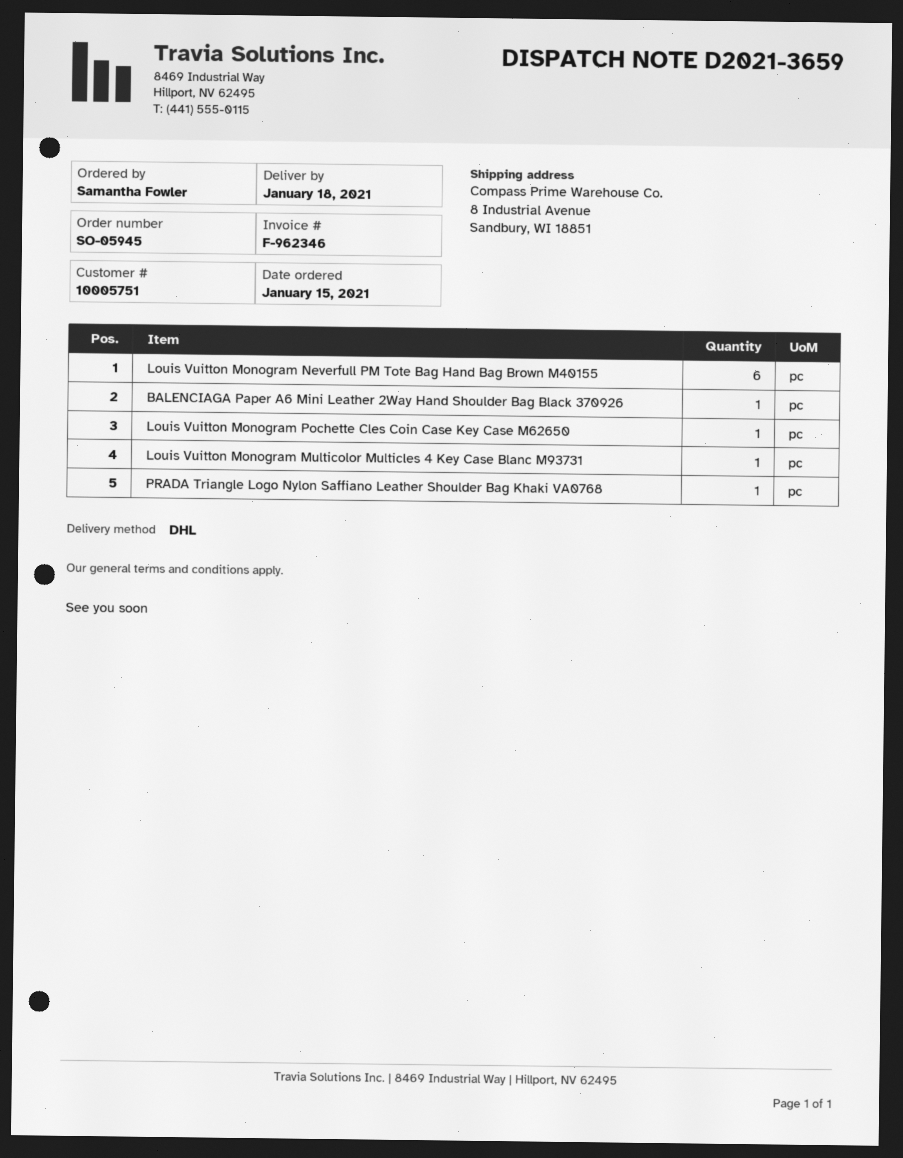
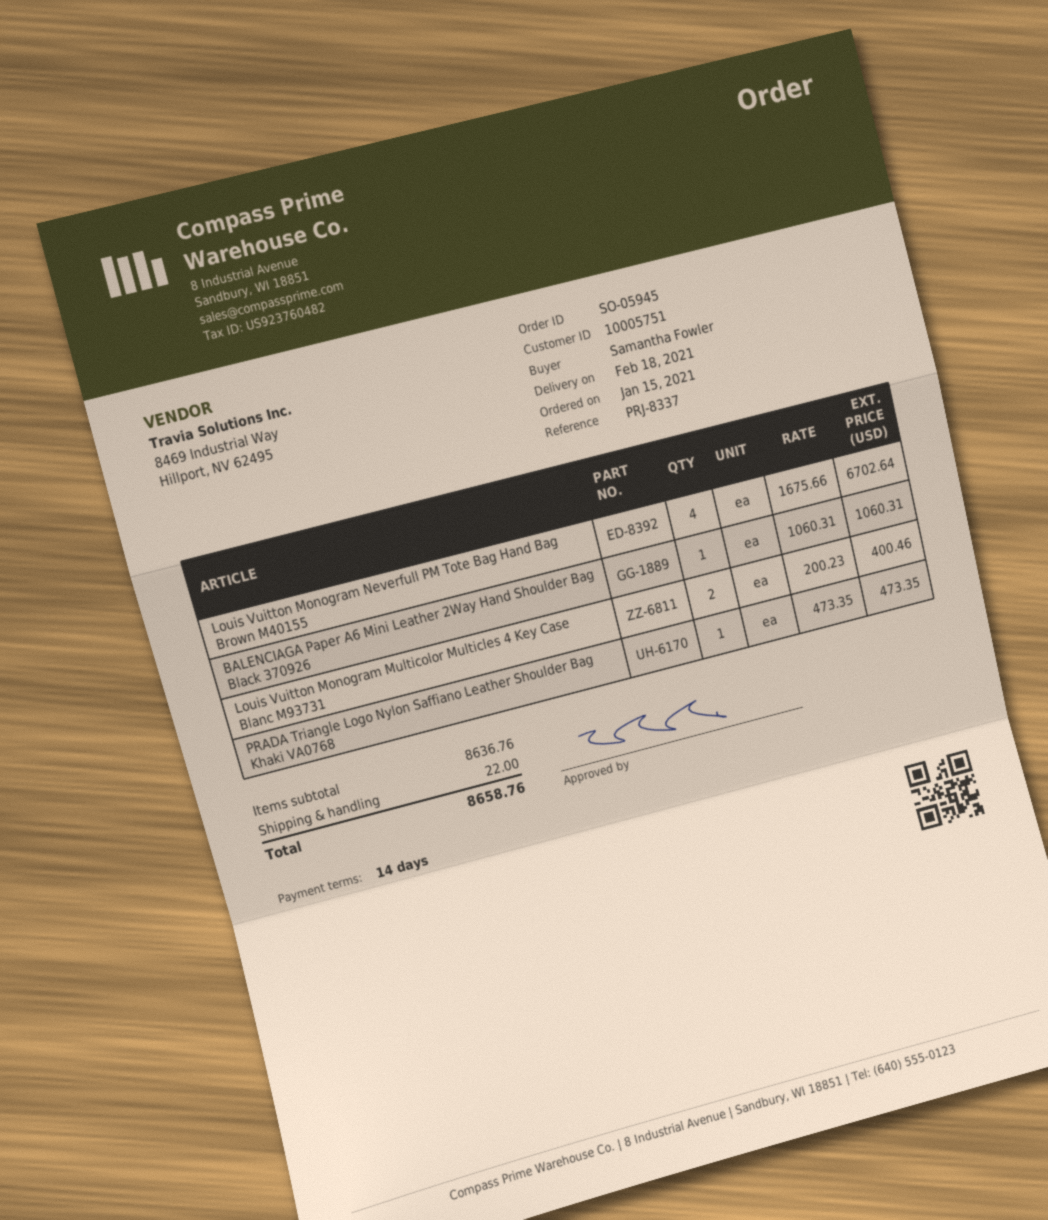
delivery date: 2021-01-18 -> 2021-02-18
Louis Vuitton Monogram Neverfull PM Tote Bag Hand Bag Brown M40155: 6 -> 4
Louis Vuitton Monogram Pochette Cles Coin Case Key Case M62650: 1 -> none
Louis Vuitton Monogram Multicolor Multicles 4 Key Case Blanc M93731: 1 -> 2

